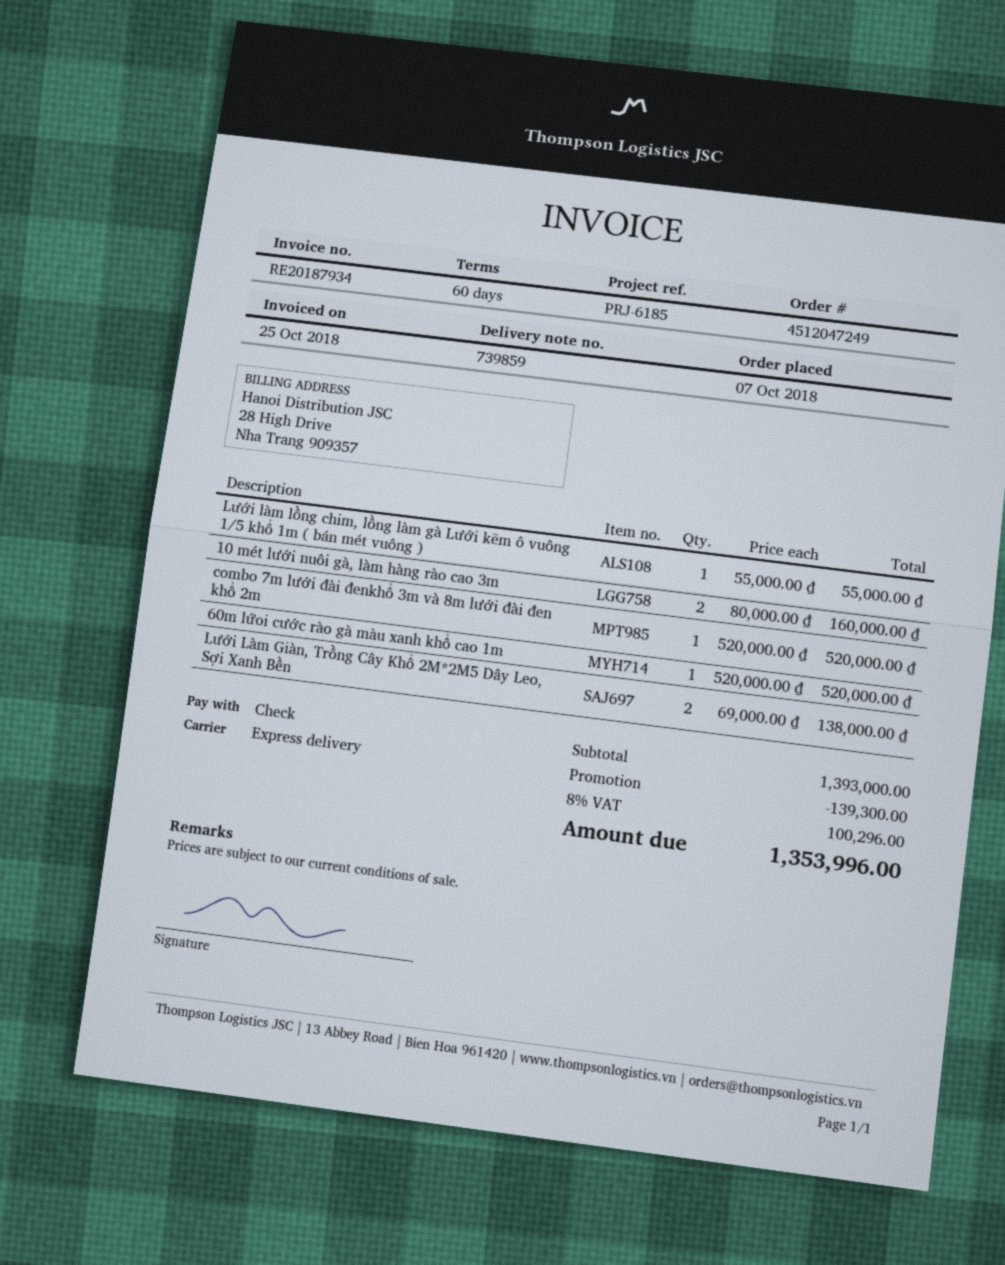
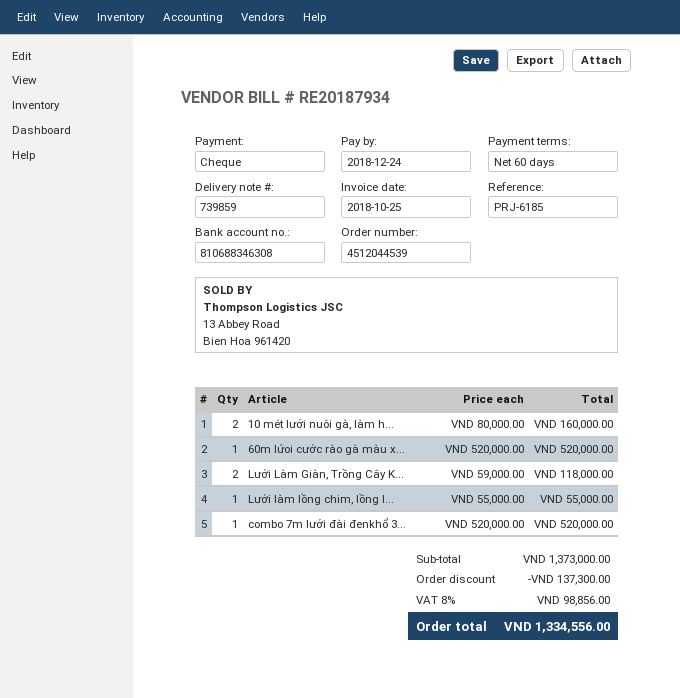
order number: 4512047249 -> 4512044539
Lưới Làm Giàn, Trồng Cây Khổ 2M*2M5 Dây Leo, Sợi Xanh Bền: 2 x 69000.00 = 138000.00 -> 2 x 59000.00 = 118000.00
subtotal: 1393000.00 -> 1373000.00
discount: 139300.00 -> 137300.00
tax: 8% = 100296.00 -> 8% = 98856.00
total: 1353996.00 -> 1334556.00

